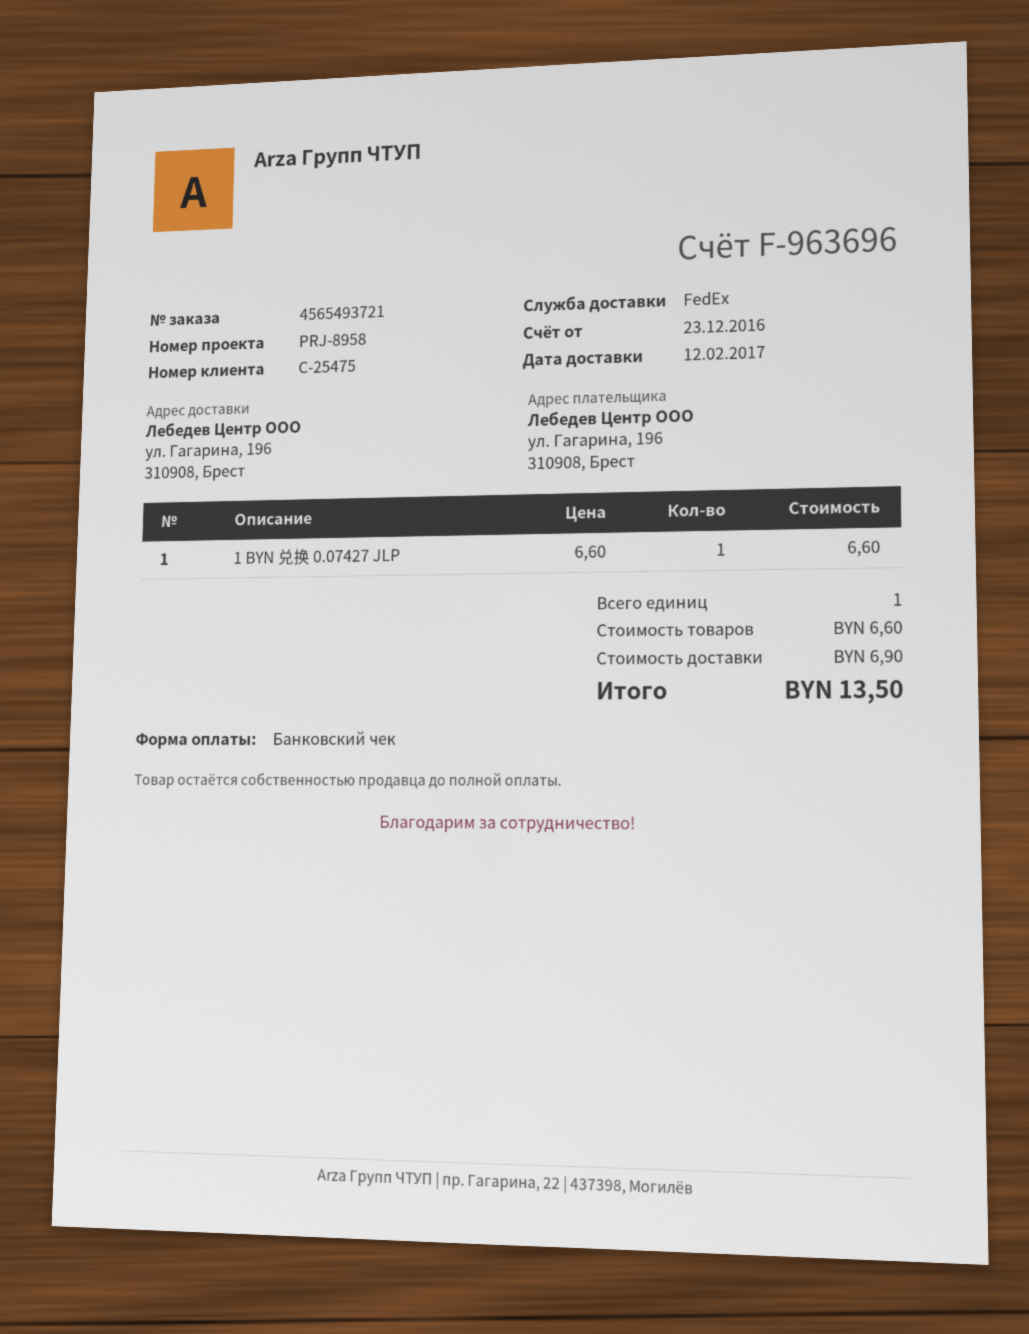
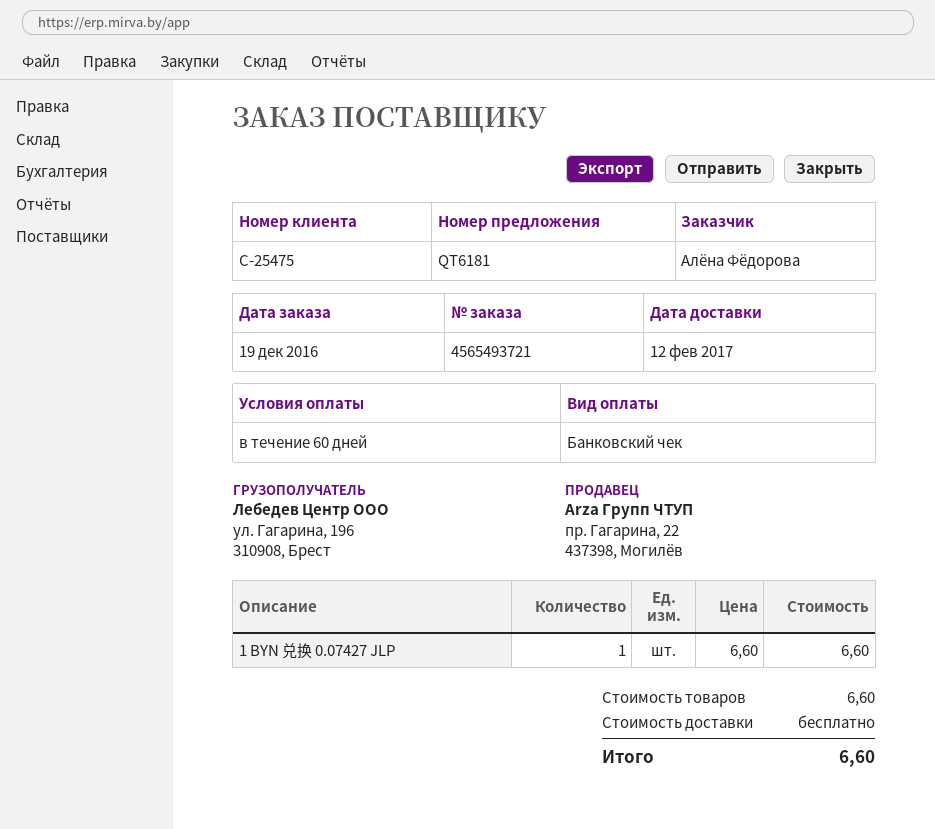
shipping: 6.90 -> 0.00
total: 13.50 -> 6.60

